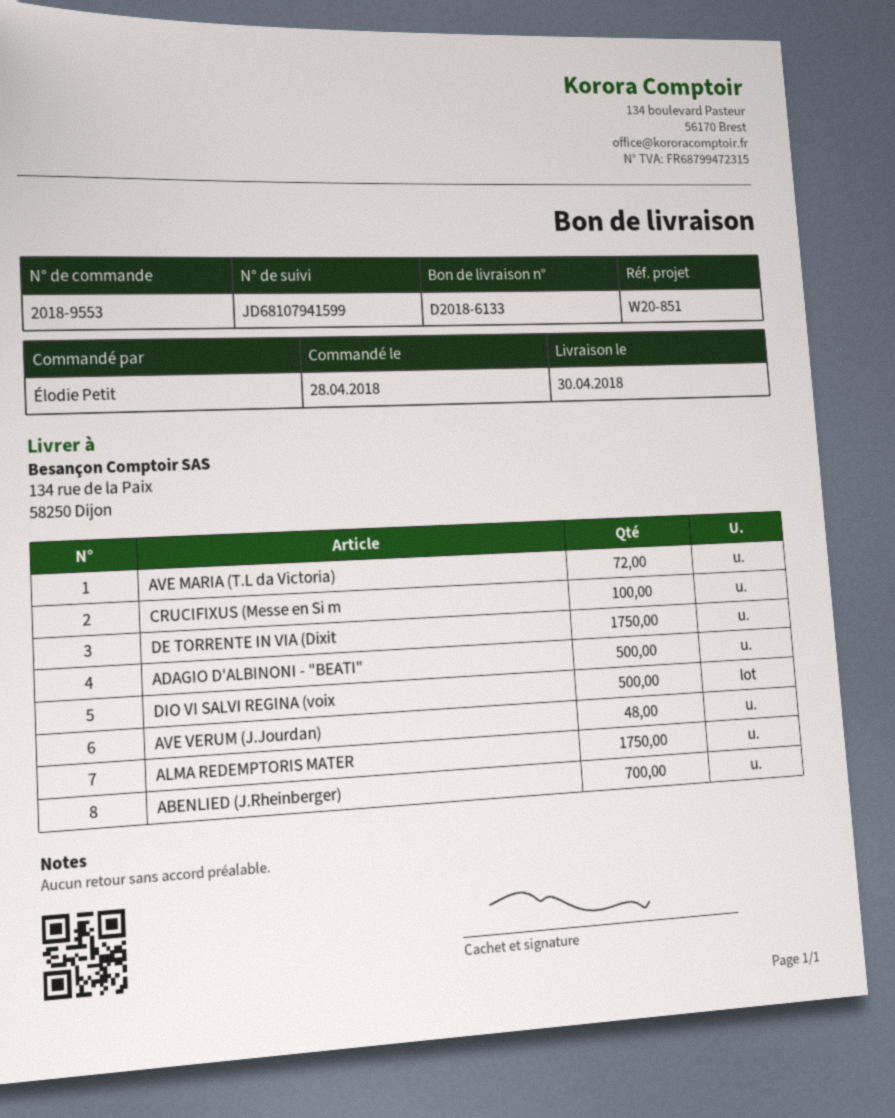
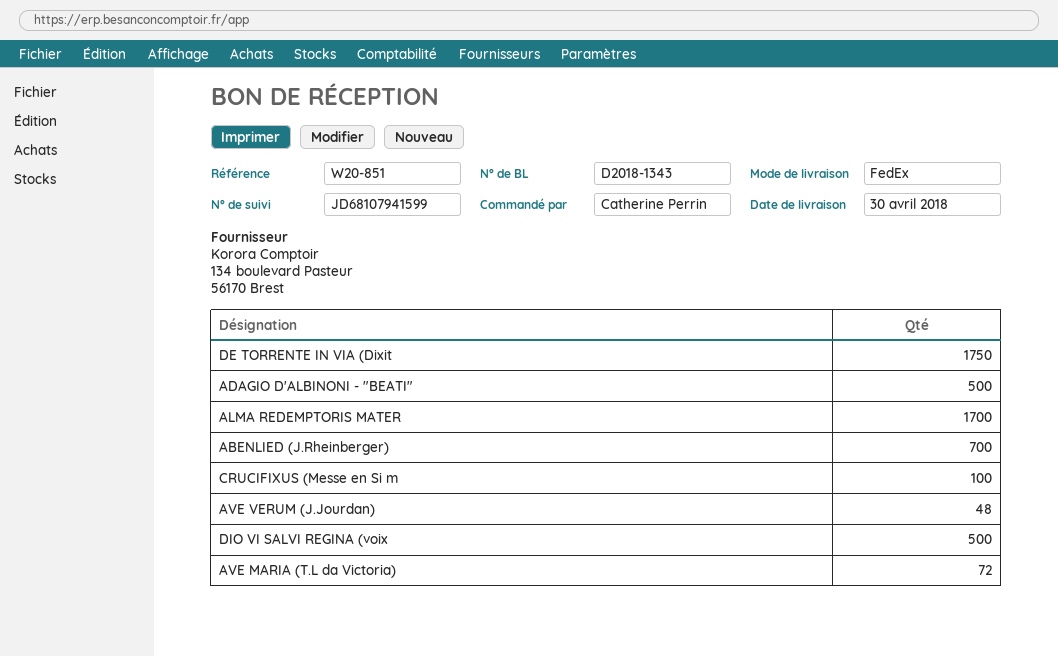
delivery note number: D2018-6133 -> D2018-1343
ordered by: Élodie Petit -> Catherine Perrin
ALMA REDEMPTORIS MATER: 1750 -> 1700

